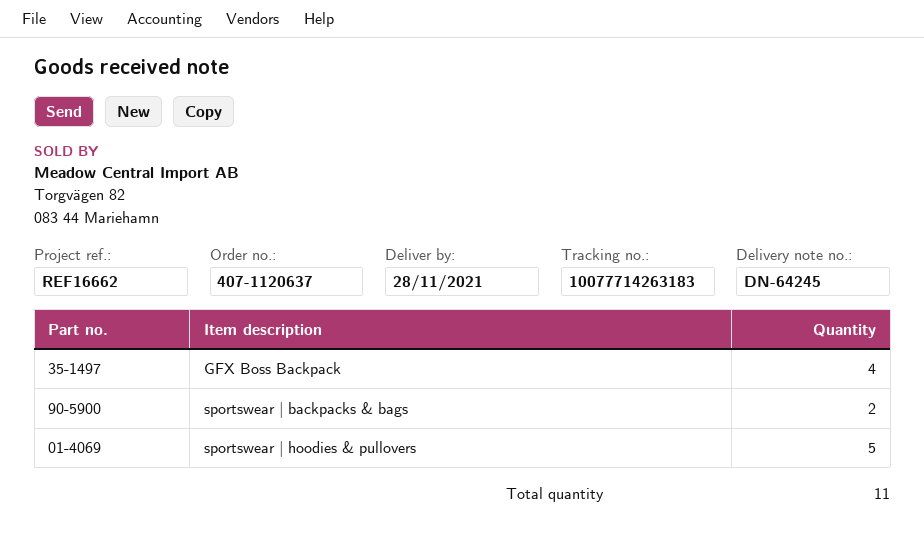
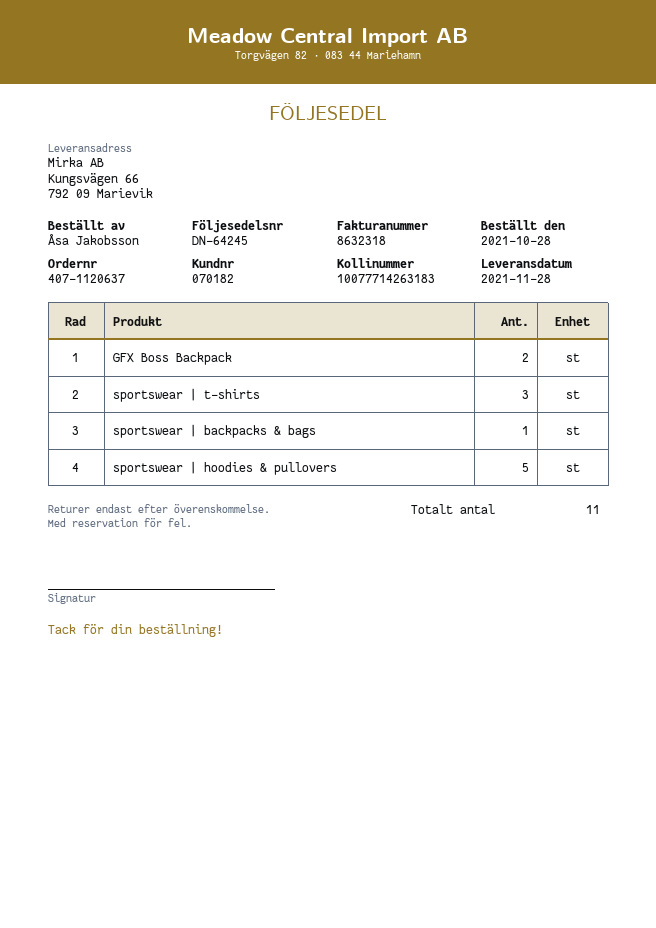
GFX Boss Backpack: 4 -> 2
sportswear | backpacks & bags: 2 -> 1
sportswear | t-shirts: none -> 3

